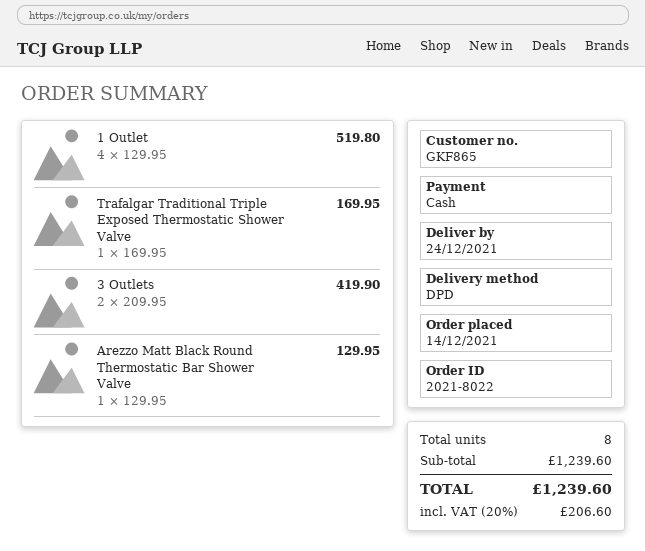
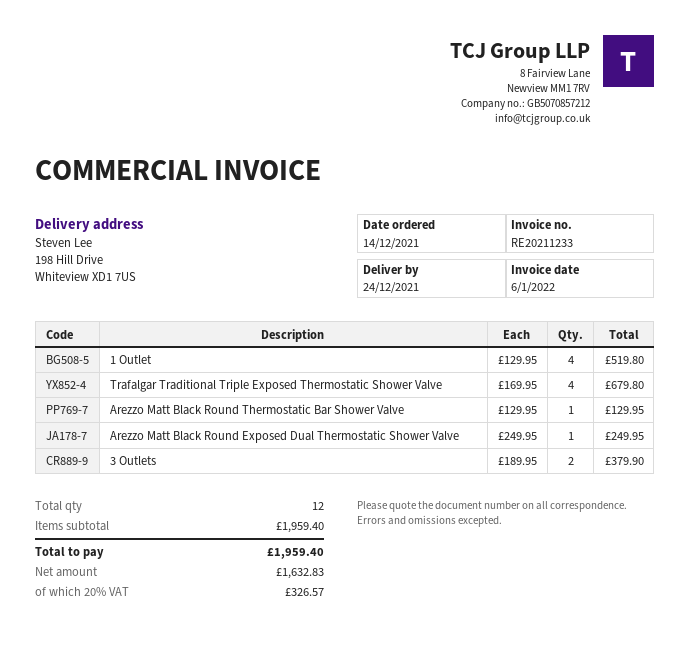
Trafalgar Traditional Triple Exposed Thermostatic Shower Valve: 1 x 169.95 = 169.95 -> 4 x 169.95 = 679.80
3 Outlets: 2 x 209.95 = 419.90 -> 2 x 189.95 = 379.90
Arezzo Matt Black Round Exposed Dual Thermostatic Shower Valve: none -> 1 x 249.95 = 249.95
total quantity: 8 -> 12
subtotal: 1239.60 -> 1959.40
tax: 20% = 206.60 -> 20% = 326.57
total: 1239.60 -> 1959.40

